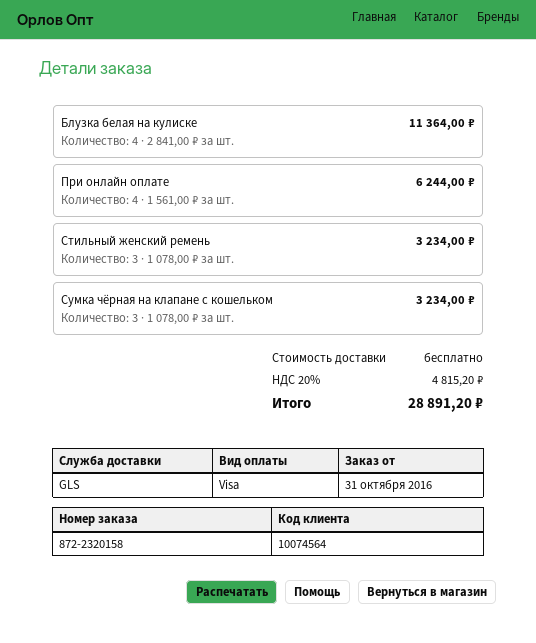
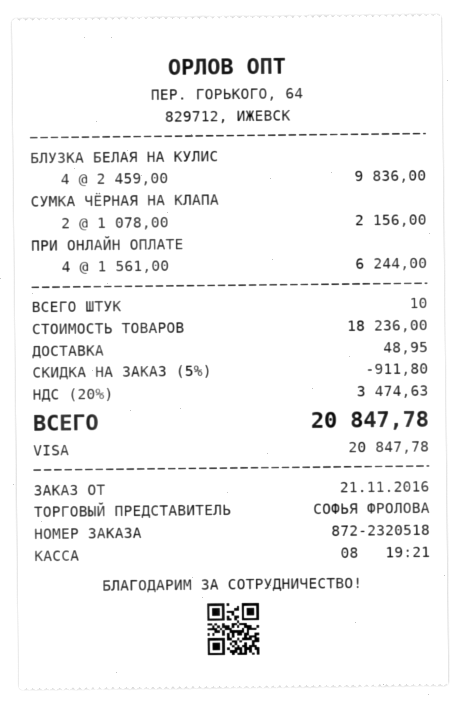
order number: 872-2320158 -> 872-2320518
order date: 2016-10-31 -> 2016-11-21
Блузка белая на кулиске: 4 x 2841.00 = 11364.00 -> 4 x 2459.00 = 9836.00
Стильный женский ремень: 3 x 1078.00 = 3234.00 -> none
Сумка чёрная на клапане с кошельком: 3 x 1078.00 = 3234.00 -> 2 x 1078.00 = 2156.00
discount: none -> 5% = 911.80
shipping: 0.00 -> 48.95
tax: 20% = 4815.20 -> 20% = 3474.63
total: 28891.20 -> 20847.78

